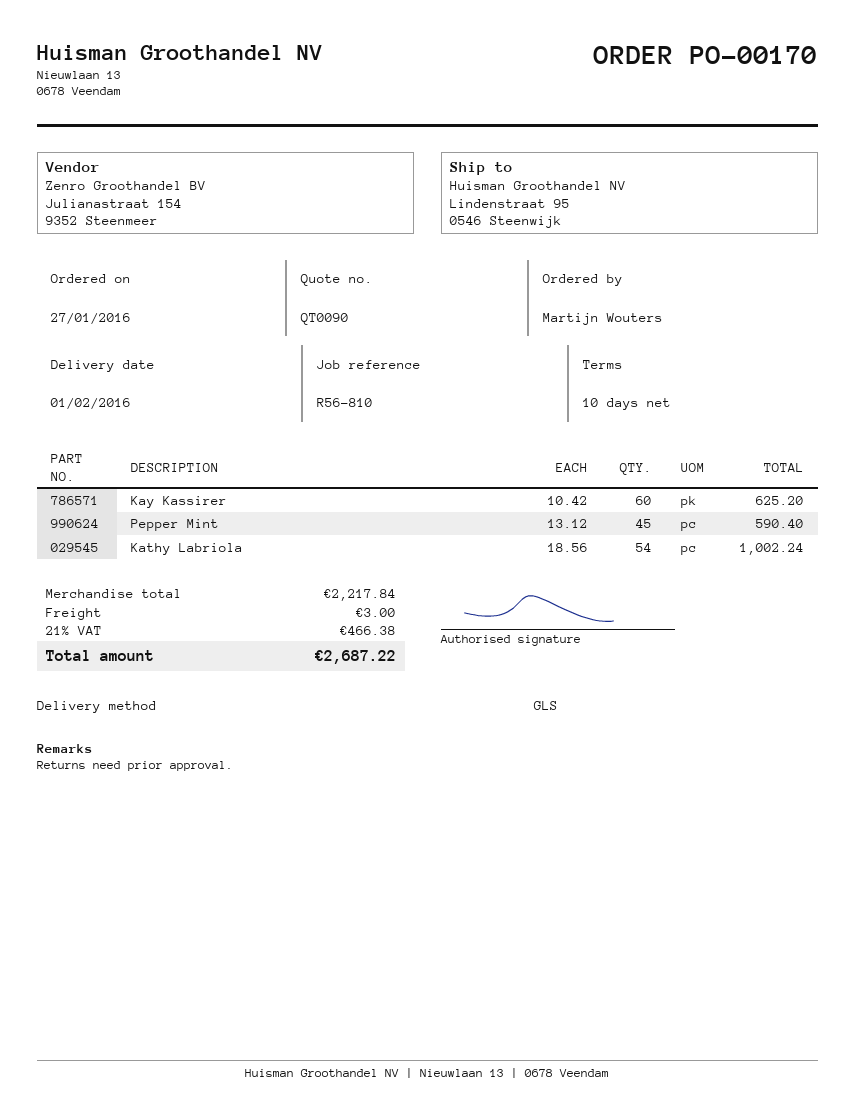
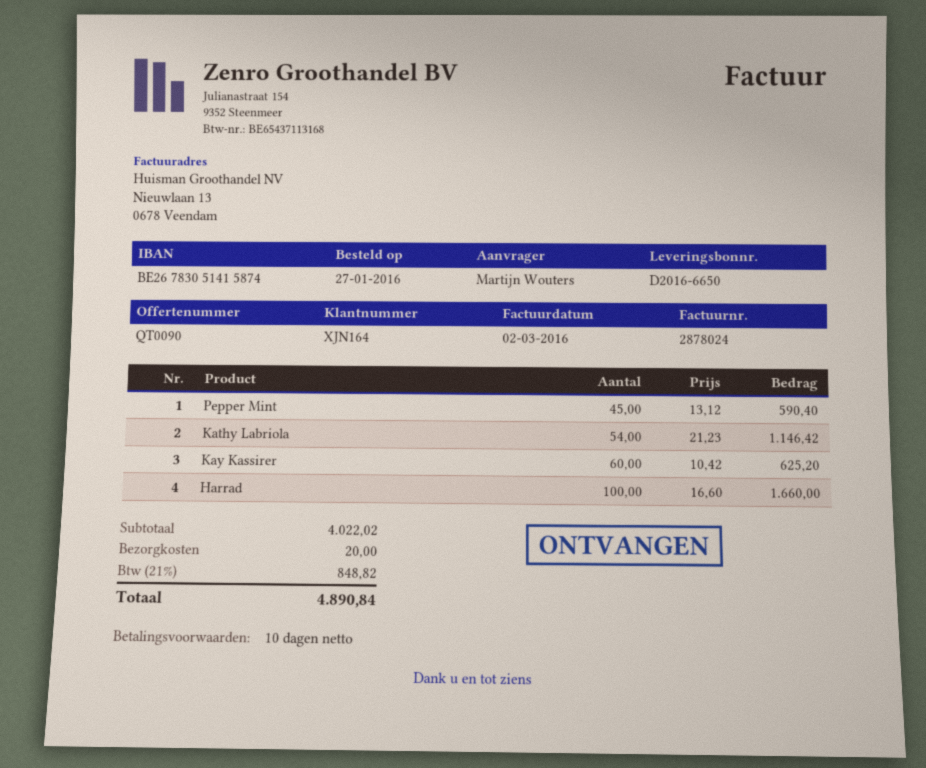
Kathy Labriola: 54 x 18.56 = 1002.24 -> 54 x 21.23 = 1146.42
Harrad: none -> 100 x 16.60 = 1660.00
subtotal: 2217.84 -> 4022.02
shipping: 3.00 -> 20.00
tax: 21% = 466.38 -> 21% = 848.82
total: 2687.22 -> 4890.84

